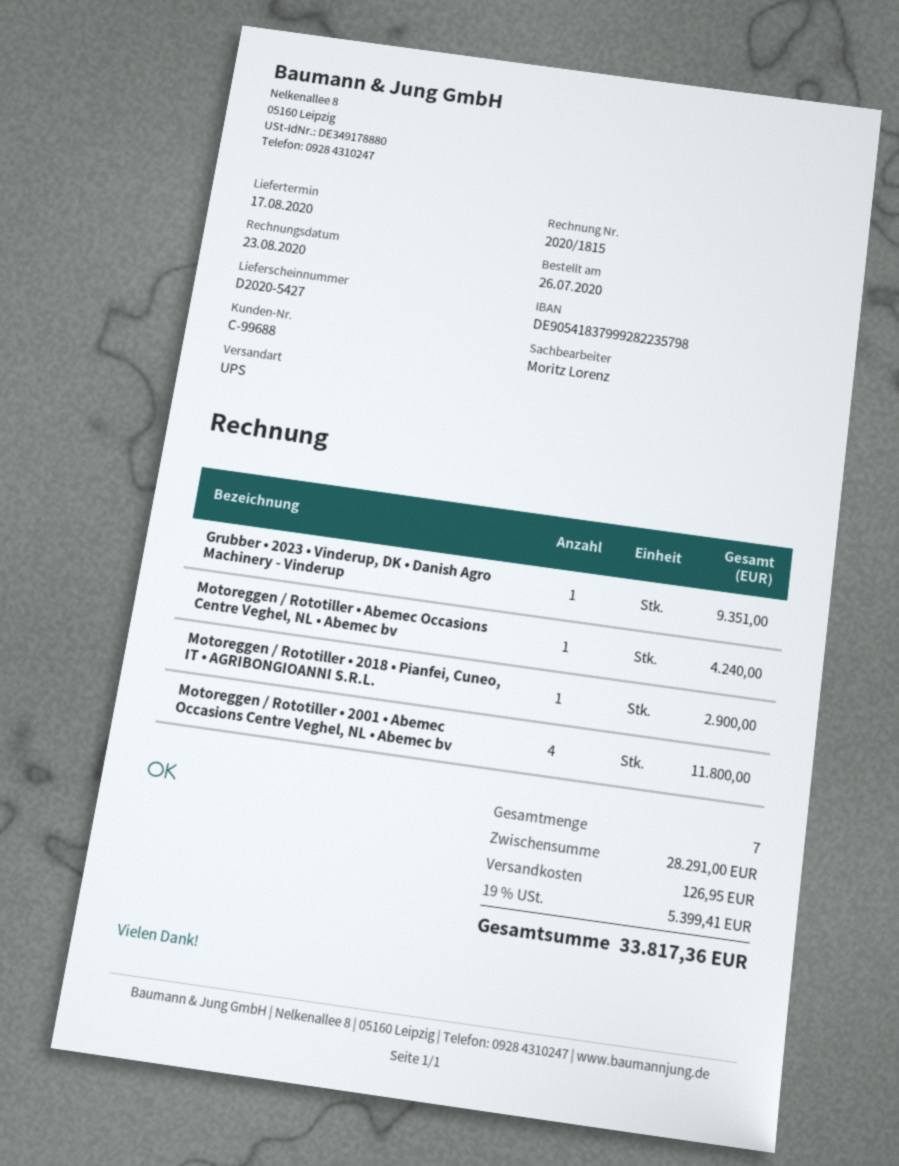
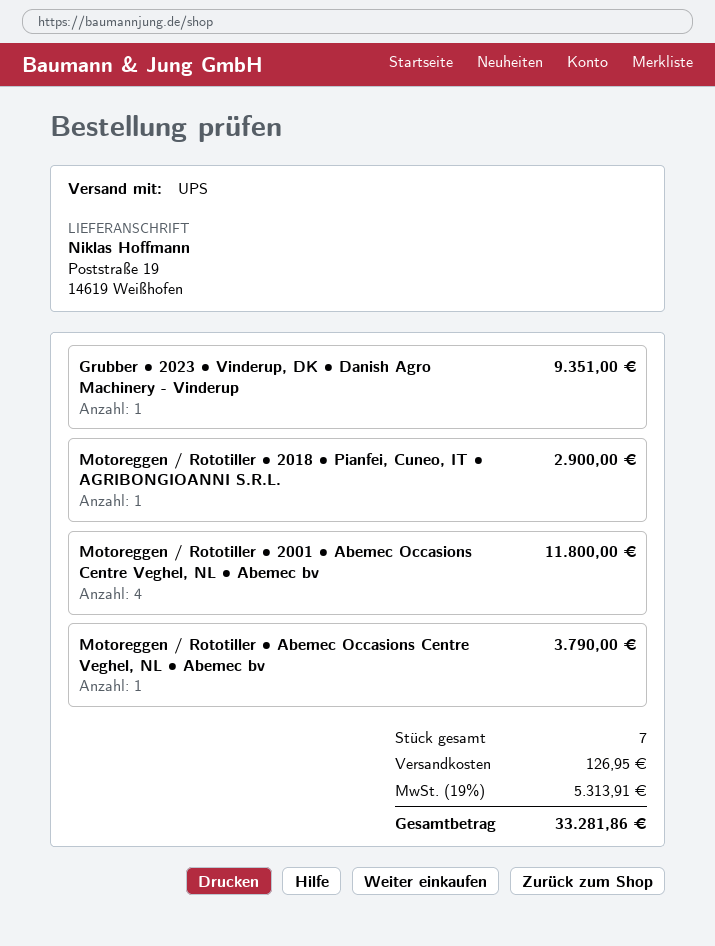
Motoreggen / Rototiller • Abemec Occasions Centre Veghel, NL • Abemec bv: 1 for 4240.00 -> 1 for 3790.00
tax: 19% = 5399.41 -> 19% = 5313.91
total: 33817.36 -> 33281.86

